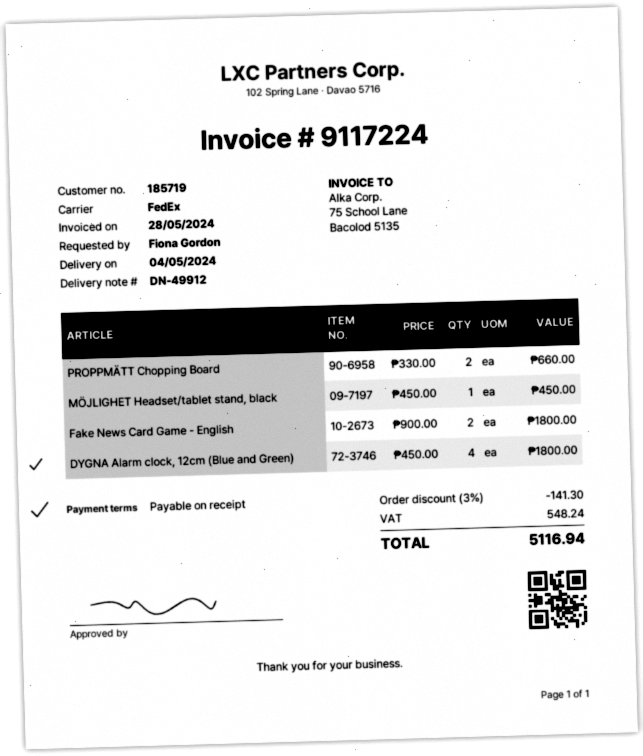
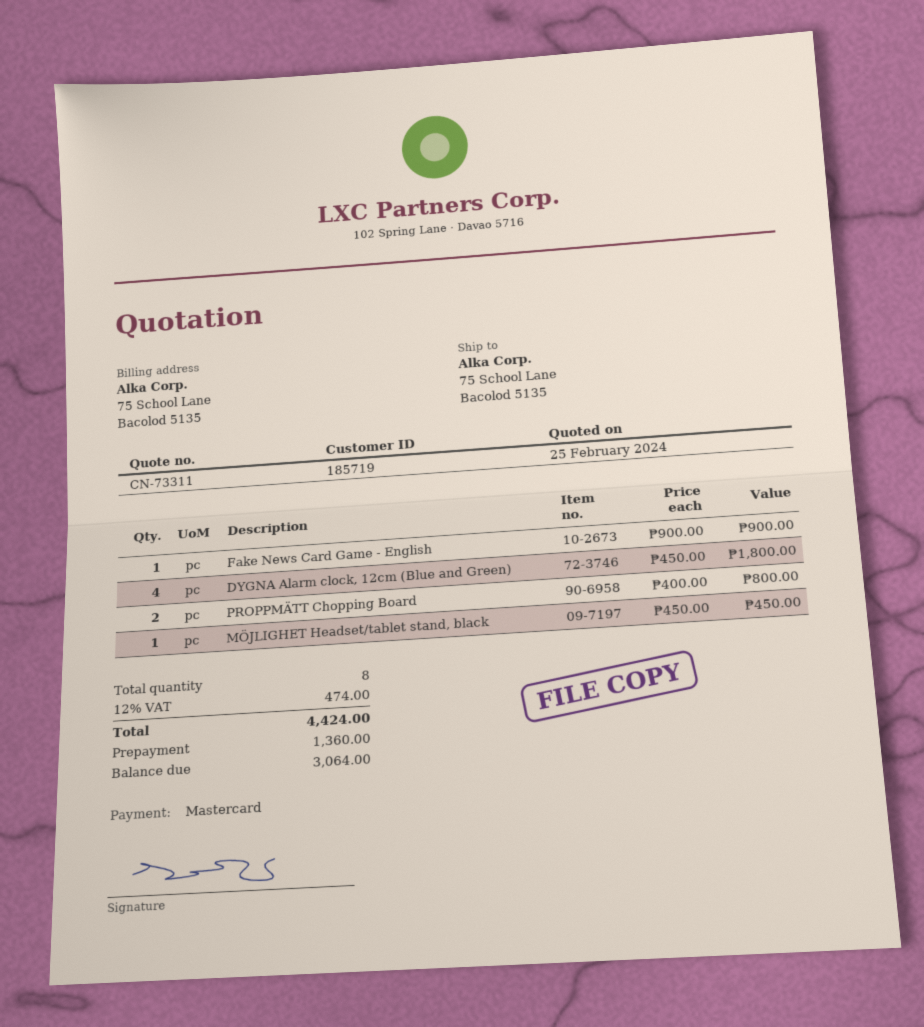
PROPPMÄTT Chopping Board: 2 x 330.00 = 660.00 -> 2 x 400.00 = 800.00
Fake News Card Game - English: 2 x 900.00 = 1800.00 -> 1 x 900.00 = 900.00
discount: 3% = 141.30 -> none
tax: 548.24 -> 474.00
total: 5116.94 -> 4424.00

